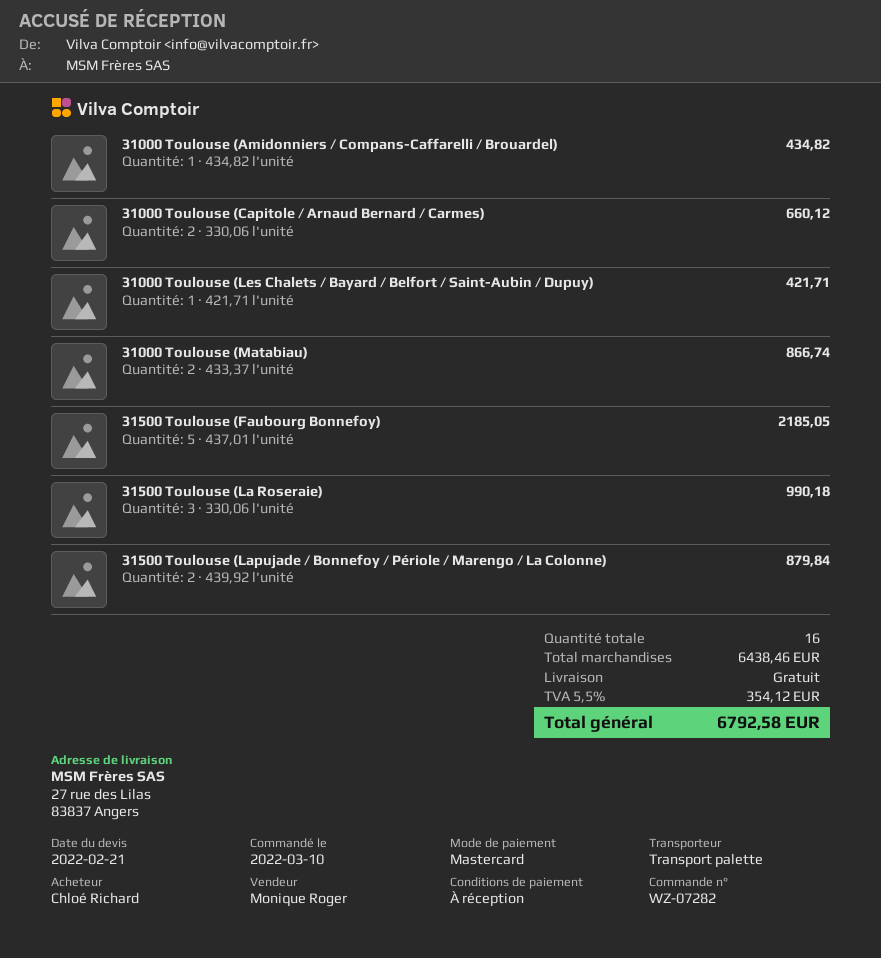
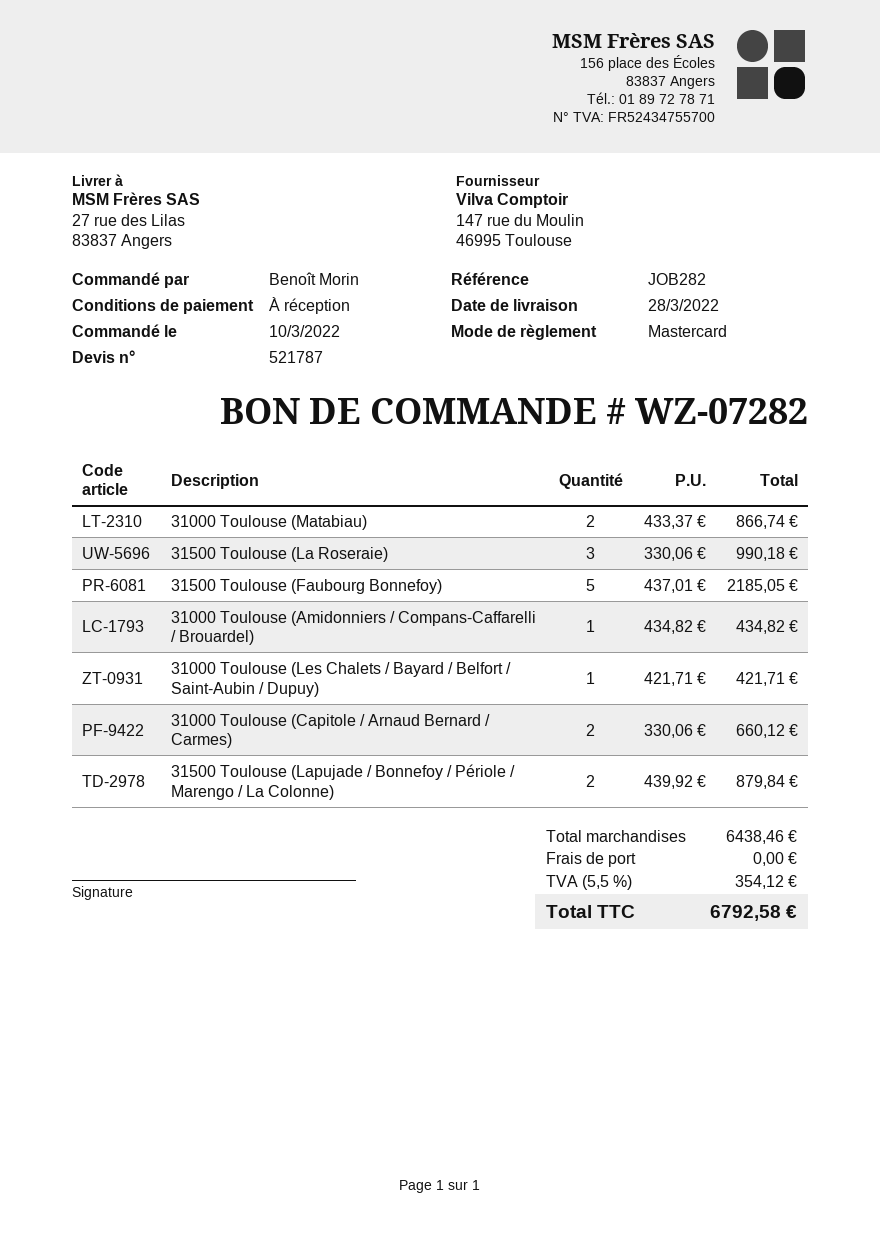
ordered by: Chloé Richard -> Benoît Morin

